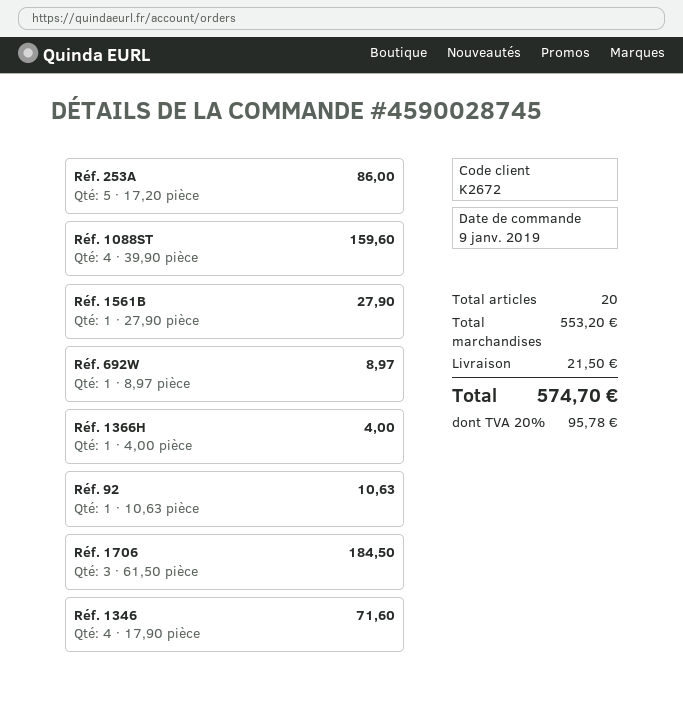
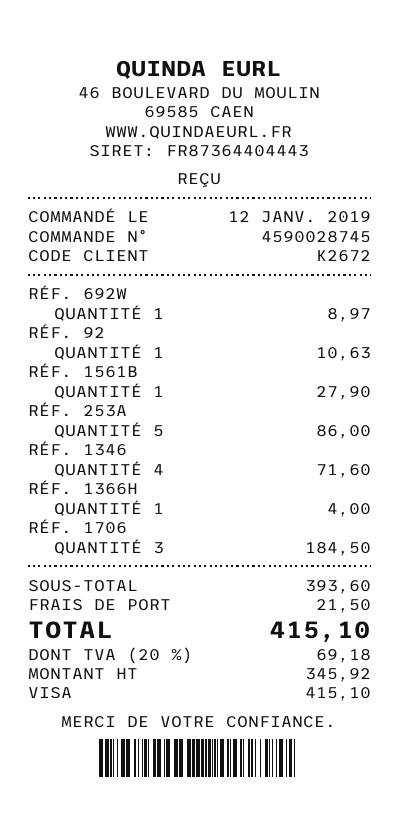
order date: 2019-01-09 -> 2019-01-12
Réf. 1088ST: 4 for 159.60 -> none
subtotal: 553.20 -> 393.60
tax: 20% = 95.78 -> 20% = 69.18
total: 574.70 -> 415.10

